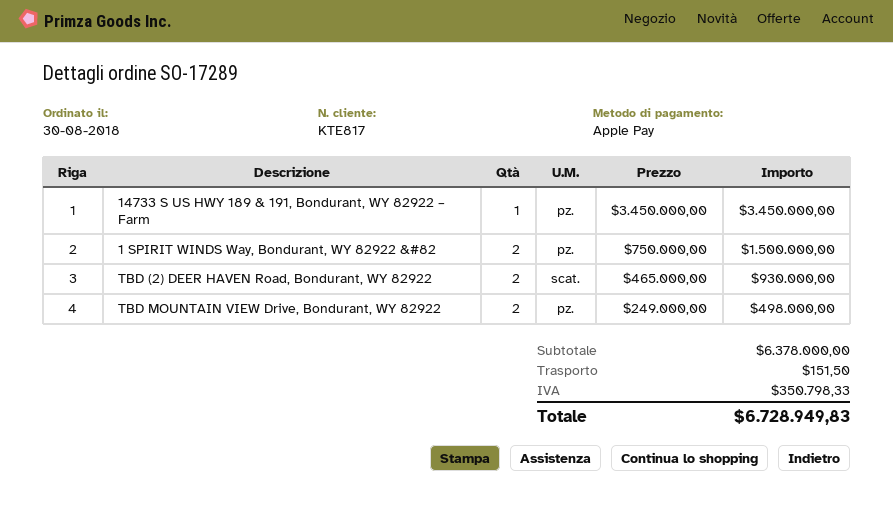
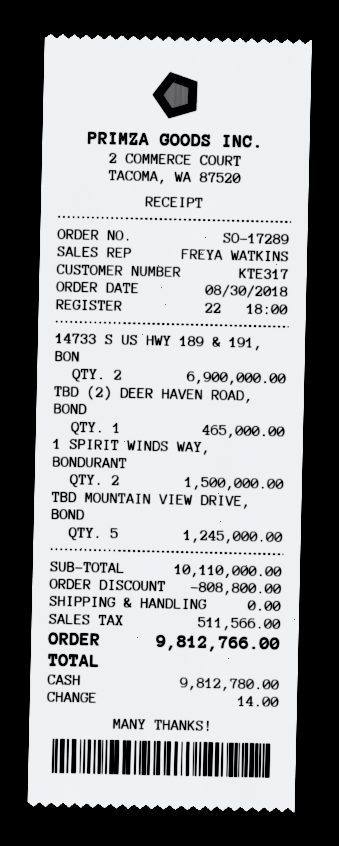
customer number: KTE817 -> KTE317
payment method: Apple Pay -> cash
14733 S US HWY 189 & 191, Bondurant, WY 82922 – Farm: 1 for 3450000.00 -> 2 for 6900000.00
TBD (2) DEER HAVEN Road, Bondurant, WY 82922: 2 for 930000.00 -> 1 for 465000.00
TBD MOUNTAIN VIEW Drive, Bondurant, WY 82922: 2 for 498000.00 -> 5 for 1245000.00
subtotal: 6378000.00 -> 10110000.00
discount: none -> 808800.00
shipping: 151.50 -> 0.00
tax: 350798.33 -> 511566.00
total: 6728949.83 -> 9812766.00

